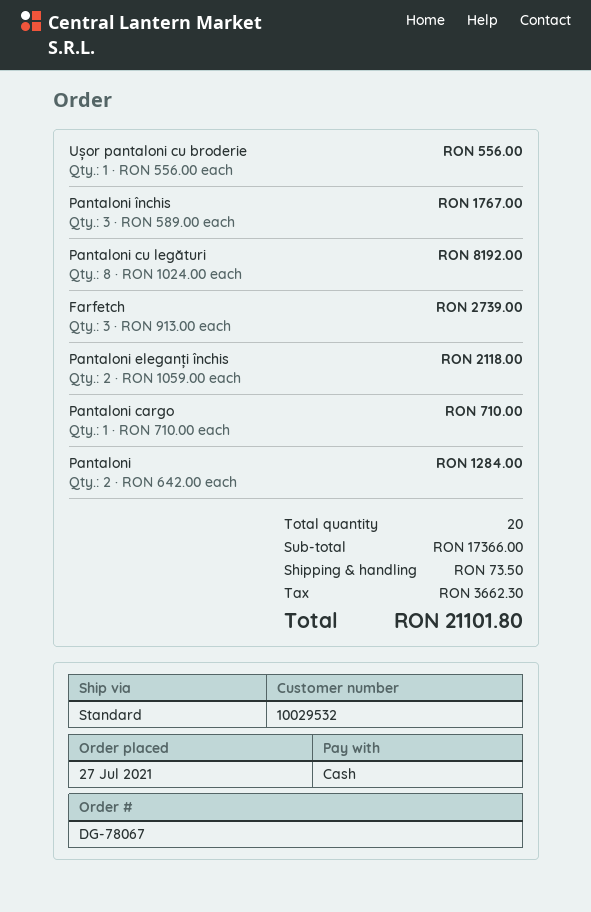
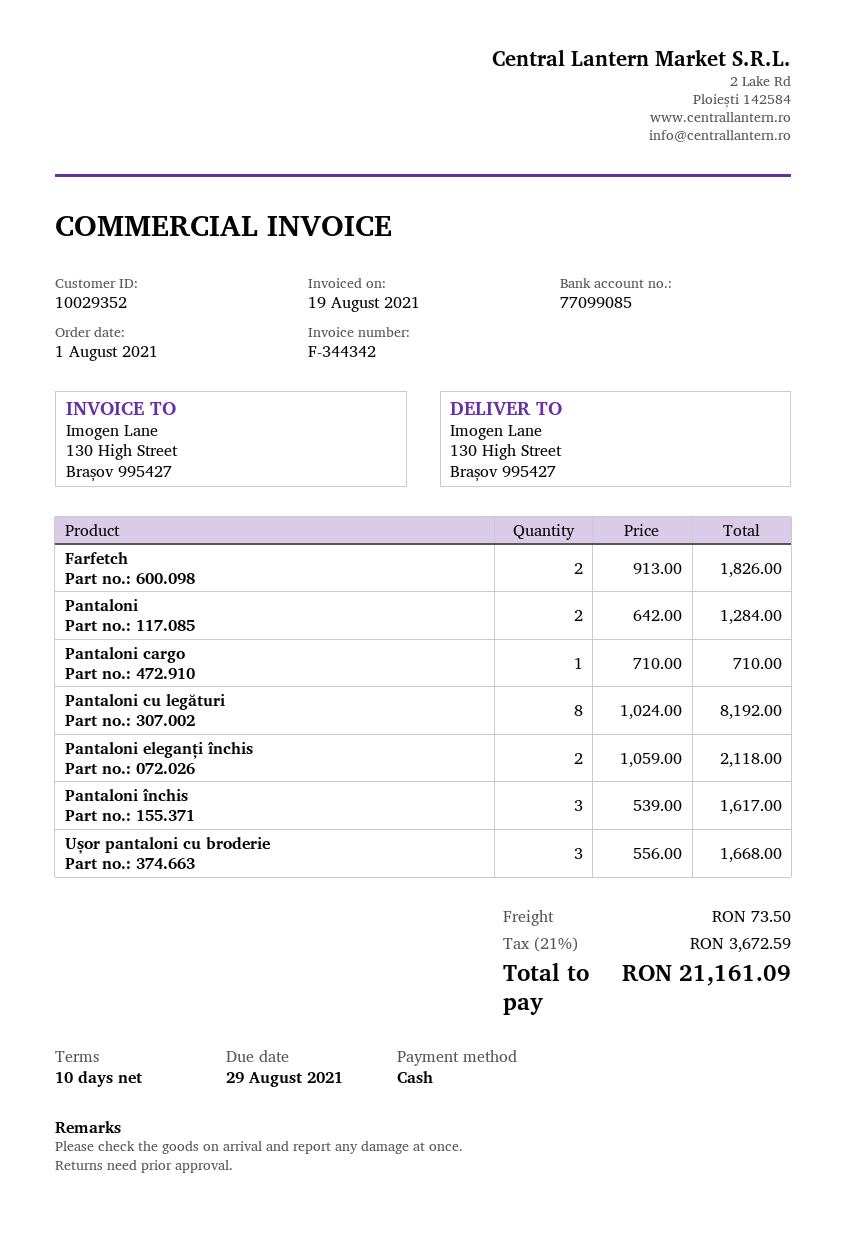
order date: 2021-07-27 -> 2021-08-01
customer number: 10029532 -> 10029352
Ușor pantaloni cu broderie: 1 x 556.00 = 556.00 -> 3 x 556.00 = 1668.00
Pantaloni închis: 3 x 589.00 = 1767.00 -> 3 x 539.00 = 1617.00
Farfetch: 3 x 913.00 = 2739.00 -> 2 x 913.00 = 1826.00
tax: 3662.30 -> 3672.59
total: 21101.80 -> 21161.09

